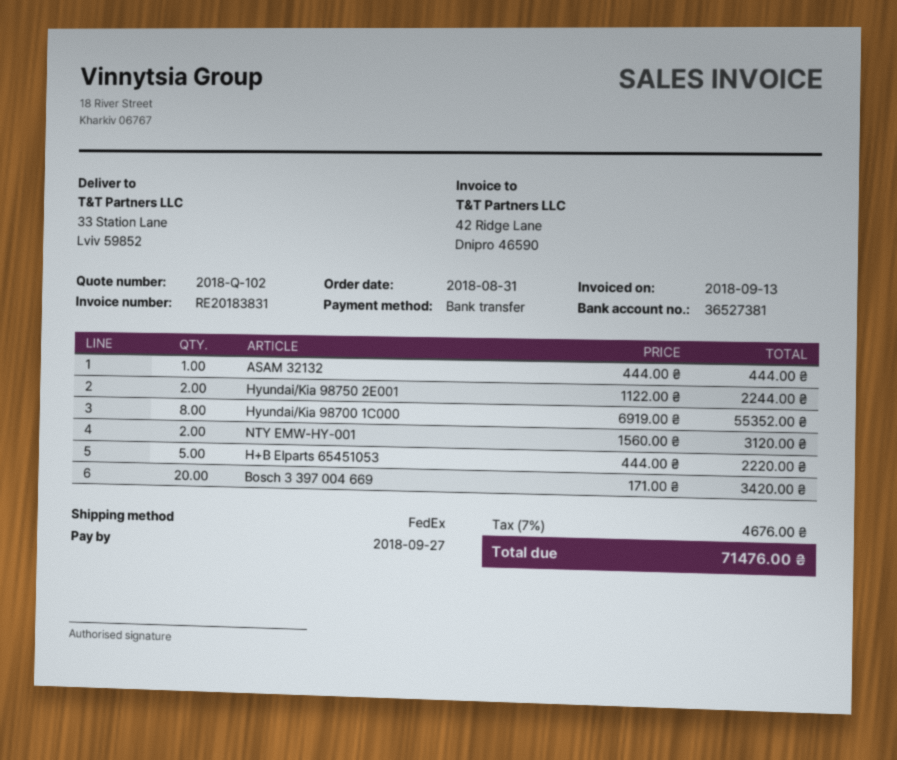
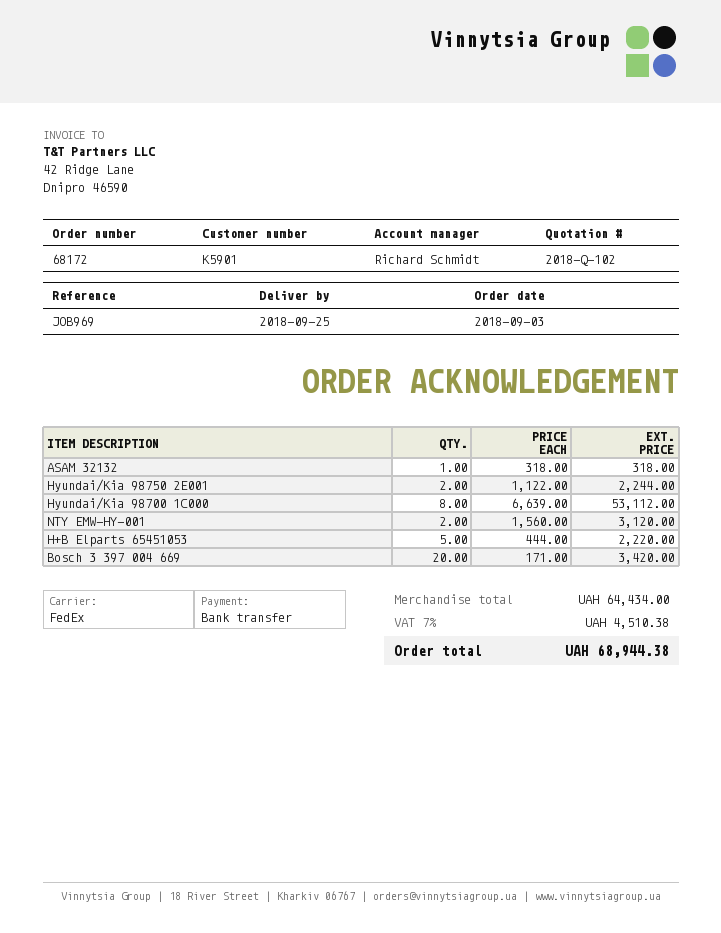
order date: 2018-08-31 -> 2018-09-03
ASAM 32132: 1 x 444.00 = 444.00 -> 1 x 318.00 = 318.00
Hyundai/Kia 98700 1C000: 8 x 6919.00 = 55352.00 -> 8 x 6639.00 = 53112.00
tax: 7% = 4676.00 -> 7% = 4510.38
total: 71476.00 -> 68944.38

